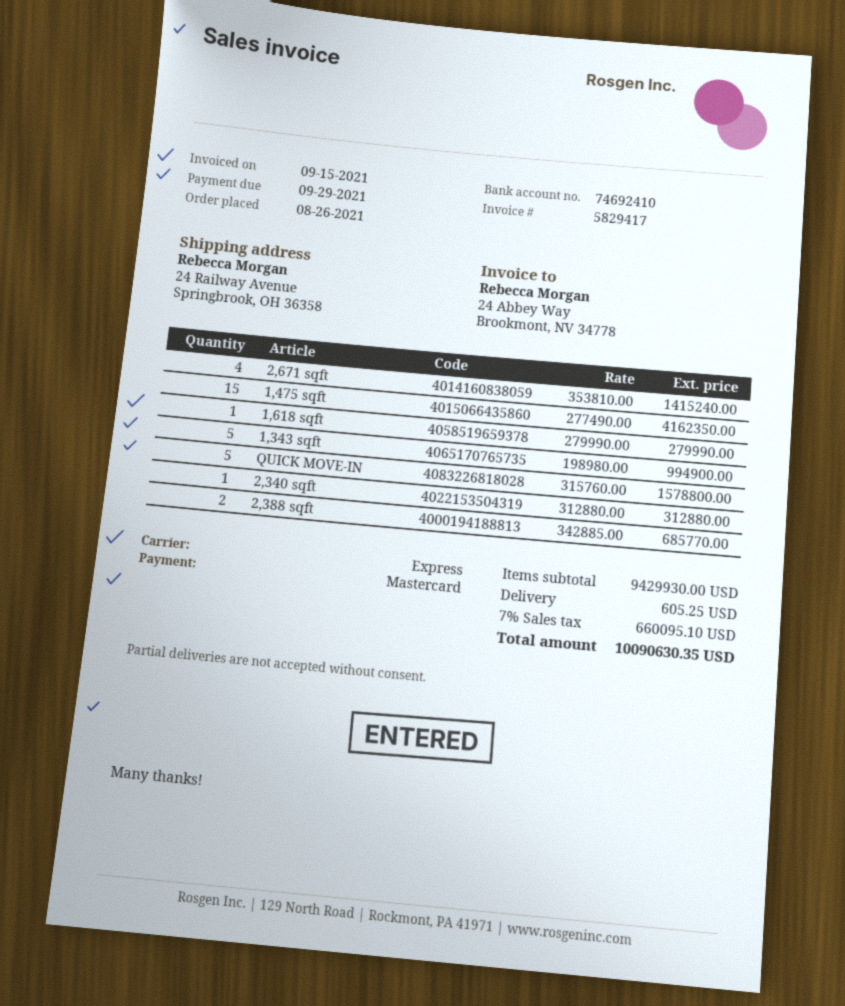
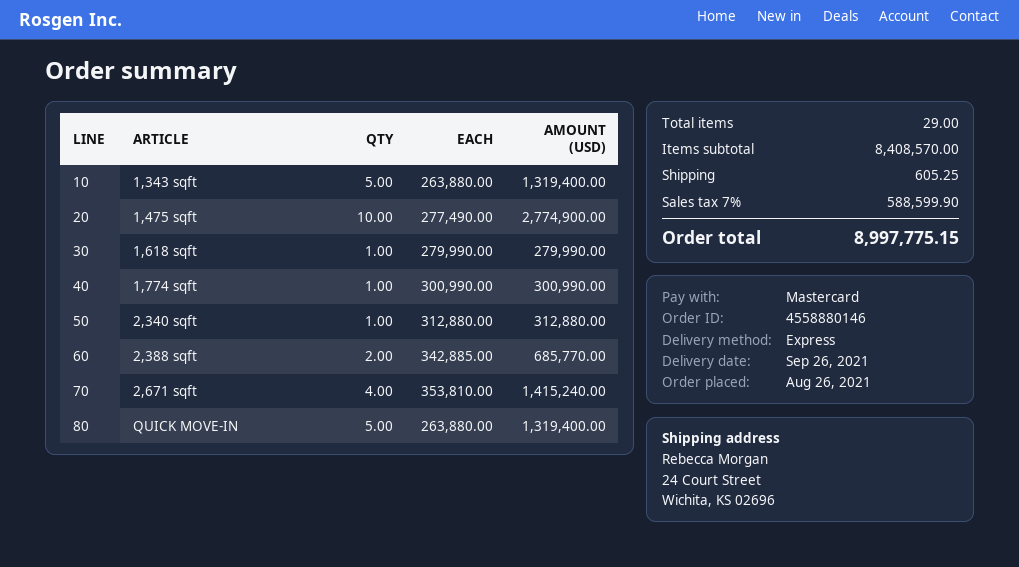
ship to: 24 Railway Avenue, Springbrook, OH 36358 -> 24 Court Street, Wichita, KS 02696
1,475 sqft: 15 x 277490.00 = 4162350.00 -> 10 x 277490.00 = 2774900.00
1,343 sqft: 5 x 198980.00 = 994900.00 -> 5 x 263880.00 = 1319400.00
QUICK MOVE-IN: 5 x 315760.00 = 1578800.00 -> 5 x 263880.00 = 1319400.00
1,774 sqft: none -> 1 x 300990.00 = 300990.00
subtotal: 9429930.00 -> 8408570.00
tax: 7% = 660095.10 -> 7% = 588599.90
total: 10090630.35 -> 8997775.15

